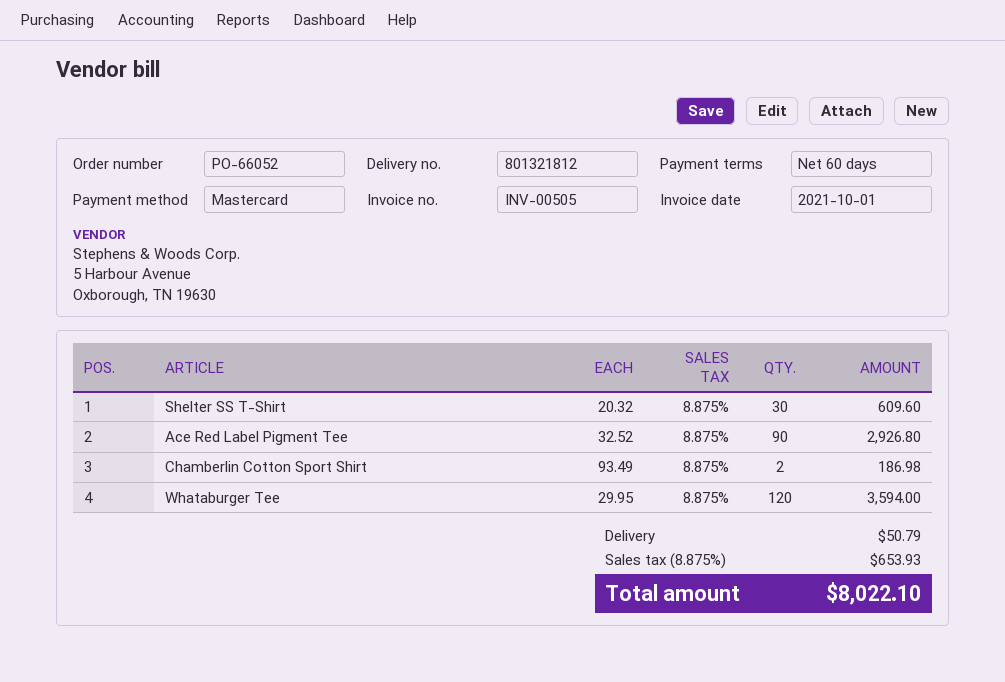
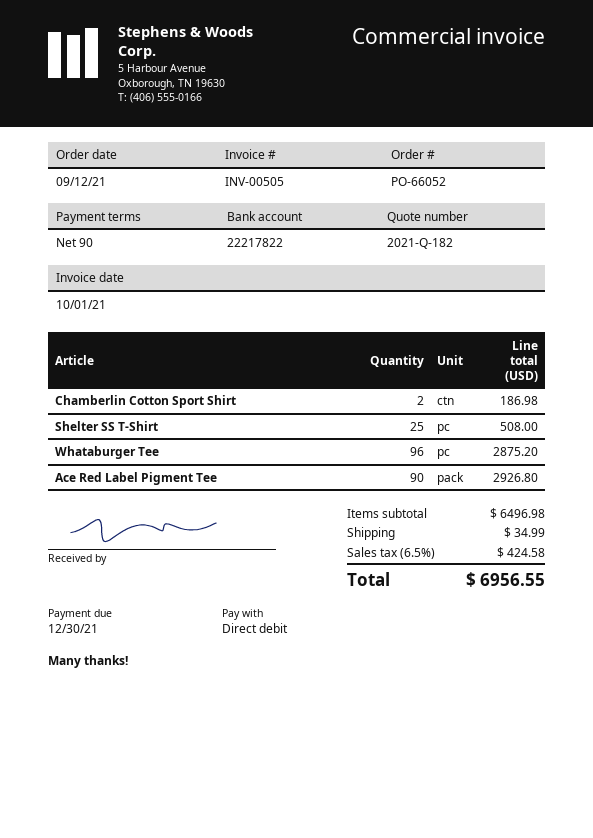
payment terms: 60 days -> 90 days
payment method: Mastercard -> direct debit
Shelter SS T-Shirt: 30 for 609.60 -> 25 for 508.00
Whataburger Tee: 120 for 3594.00 -> 96 for 2875.20
shipping: 50.79 -> 34.99
tax: 8.875% = 653.93 -> 6.5% = 424.58
total: 8022.10 -> 6956.55

